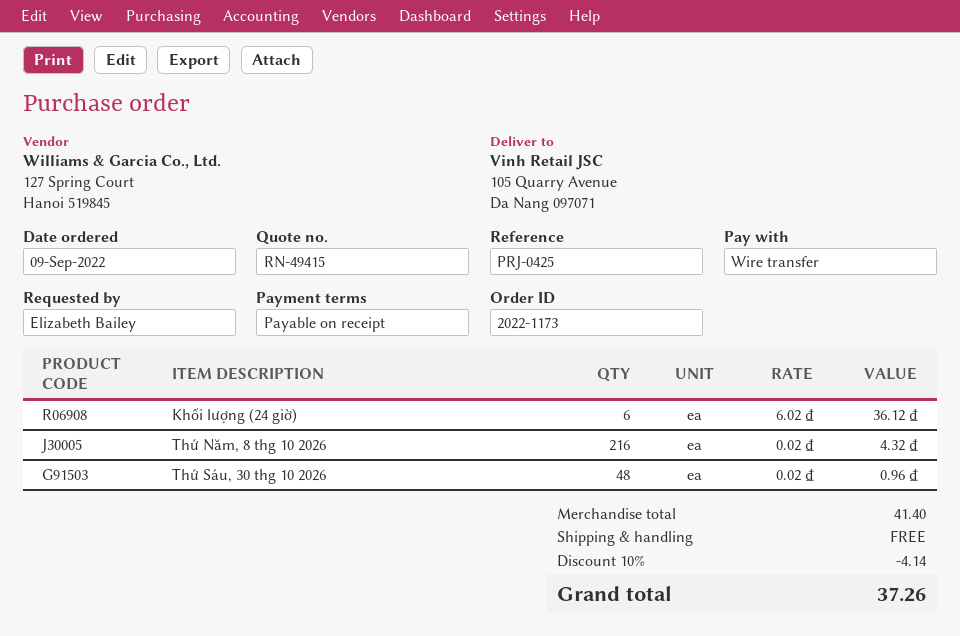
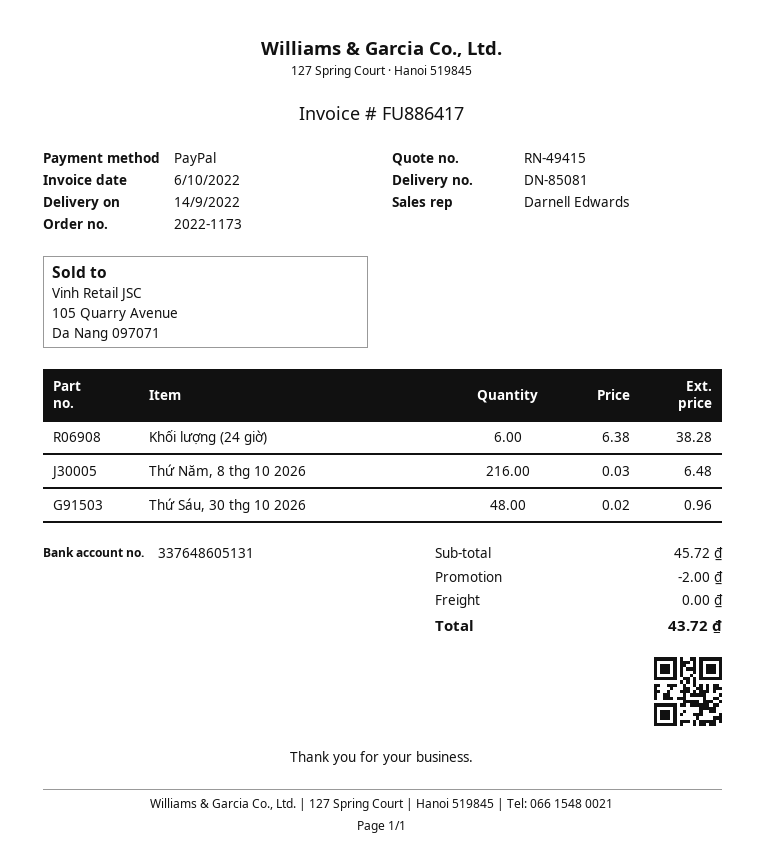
payment method: bank transfer -> PayPal
Khối lượng (24 giờ): 6 x 6.02 = 36.12 -> 6 x 6.38 = 38.28
Thứ Năm, 8 thg 10 2026: 216 x 0.02 = 4.32 -> 216 x 0.03 = 6.48
subtotal: 41.40 -> 45.72
discount: 4.14 -> 2.00
total: 37.26 -> 43.72

